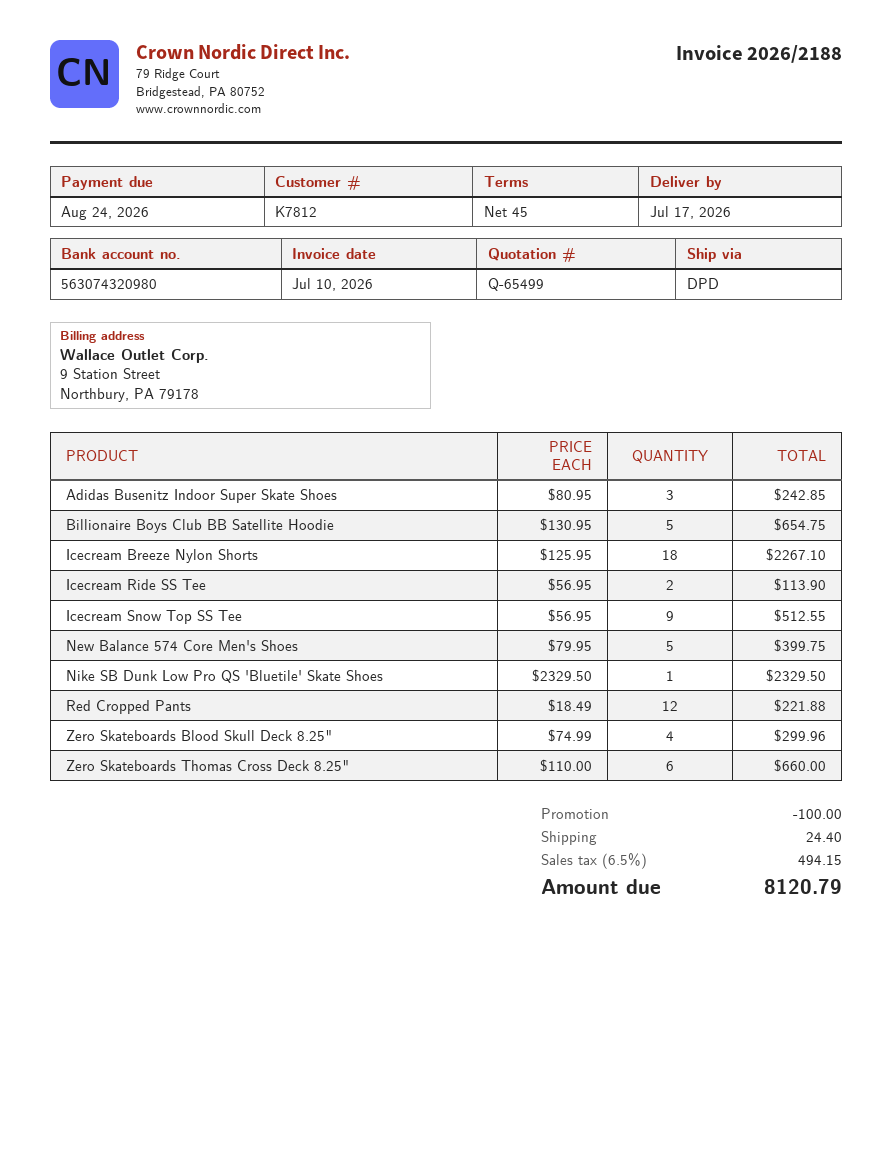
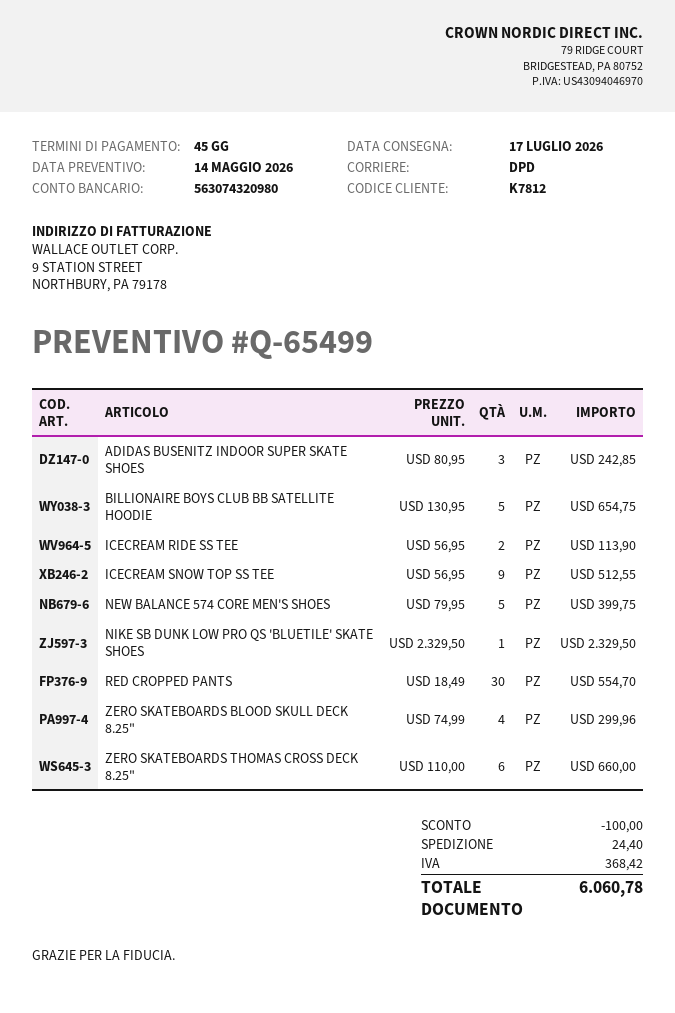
Icecream Breeze Nylon Shorts: 18 x 125.95 = 2267.10 -> none
Red Cropped Pants: 12 x 18.49 = 221.88 -> 30 x 18.49 = 554.70
tax: 494.15 -> 368.42
total: 8120.79 -> 6060.78

